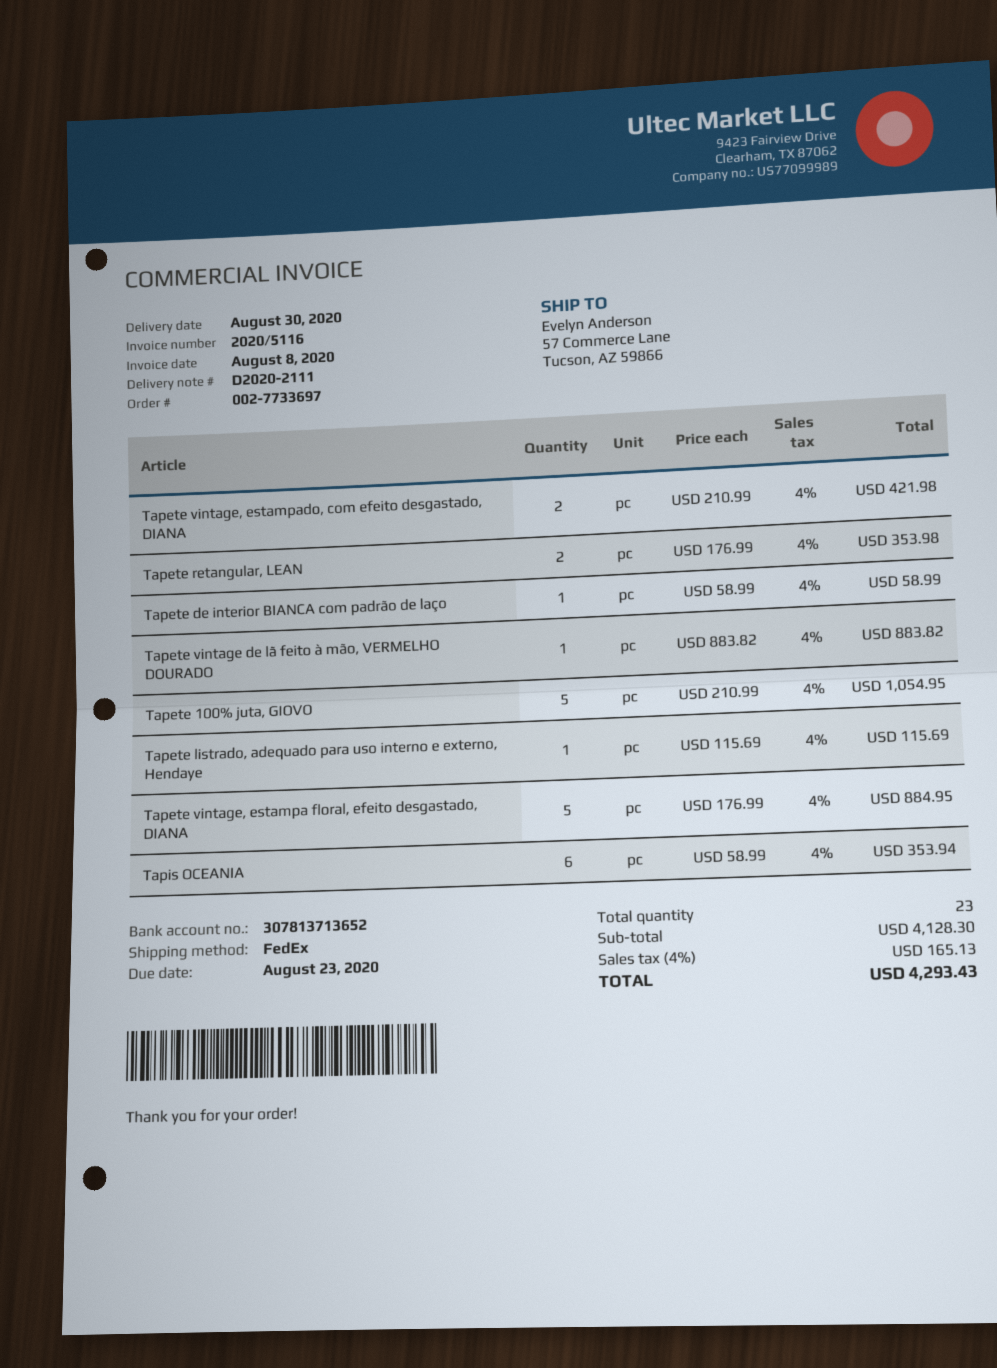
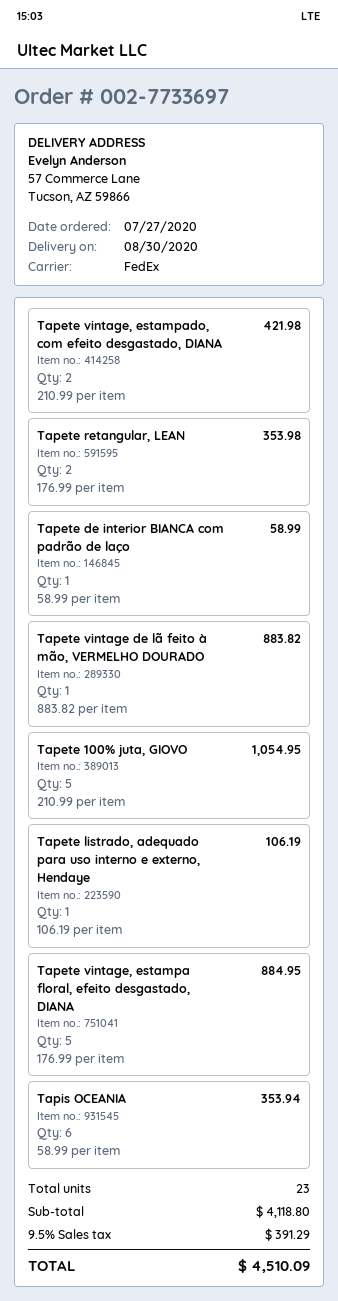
Tapete listrado, adequado para uso interno e externo, Hendaye: 1 x 115.69 = 115.69 -> 1 x 106.19 = 106.19
subtotal: 4128.30 -> 4118.80
tax: 4% = 165.13 -> 9.5% = 391.29
total: 4293.43 -> 4510.09

